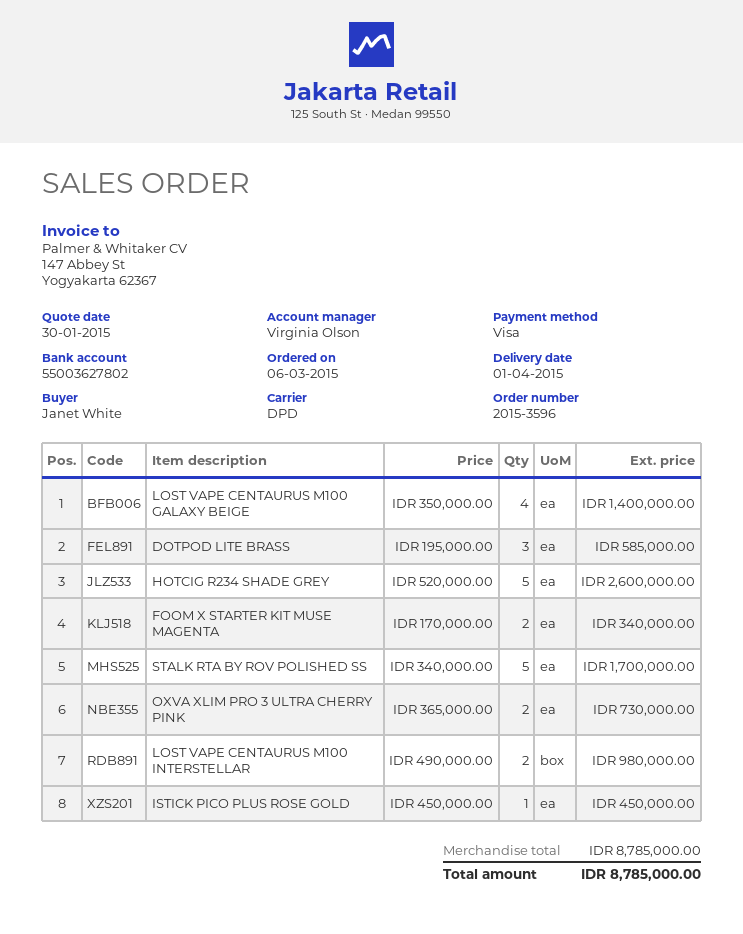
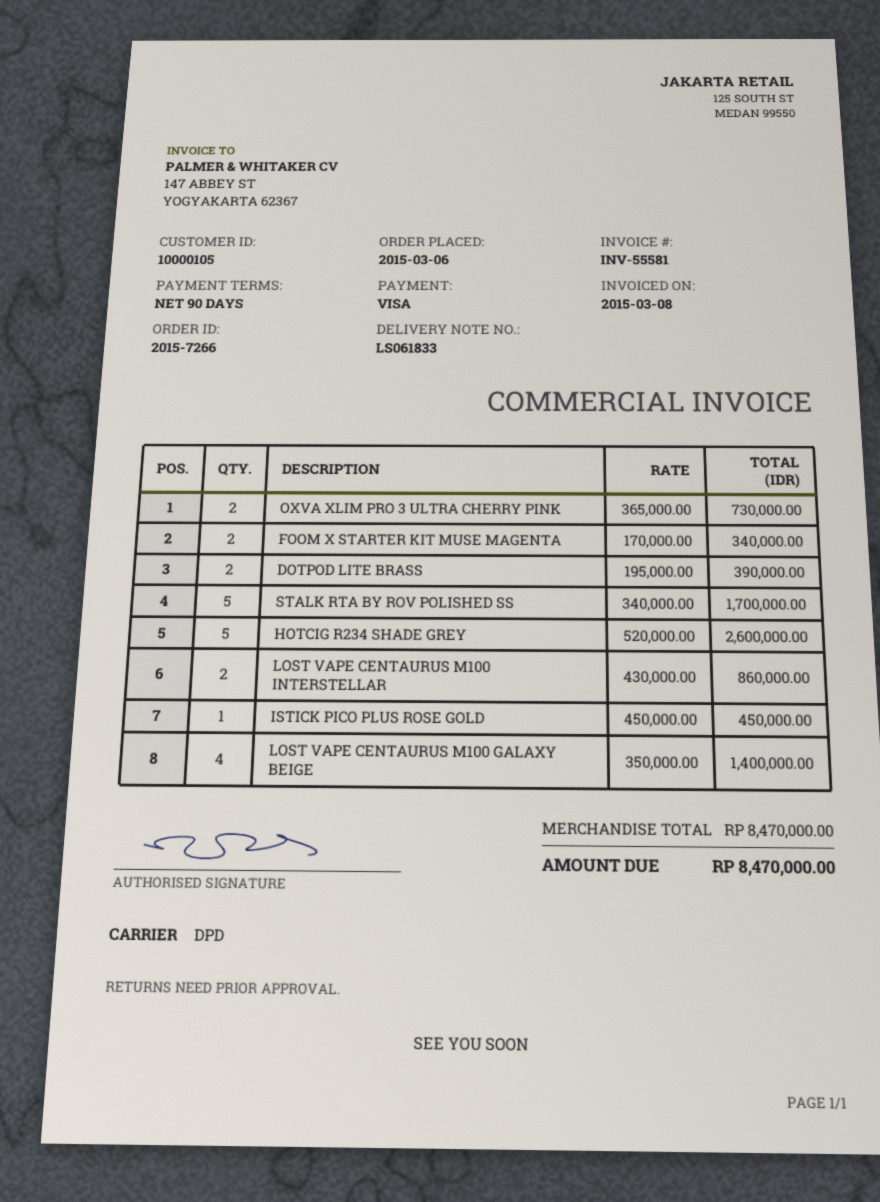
order number: 2015-3596 -> 2015-7266
DOTPOD LITE BRASS: 3 x 195000.00 = 585000.00 -> 2 x 195000.00 = 390000.00
LOST VAPE CENTAURUS M100 INTERSTELLAR: 2 x 490000.00 = 980000.00 -> 2 x 430000.00 = 860000.00
subtotal: 8785000.00 -> 8470000.00
total: 8785000.00 -> 8470000.00

